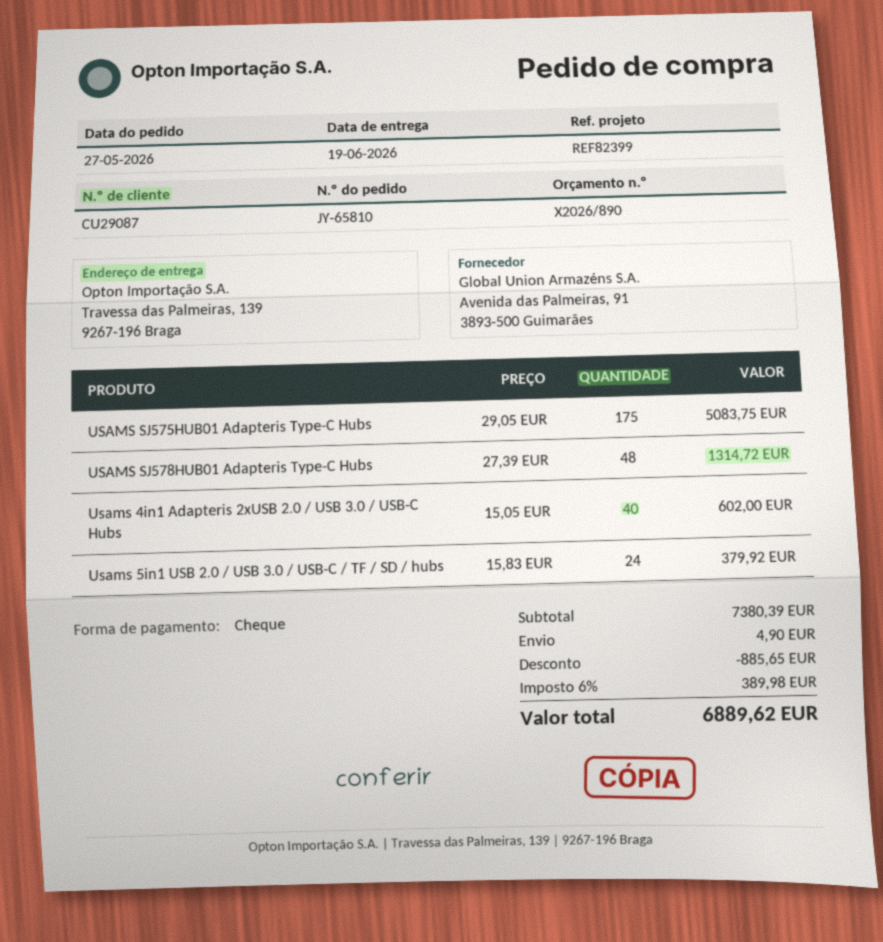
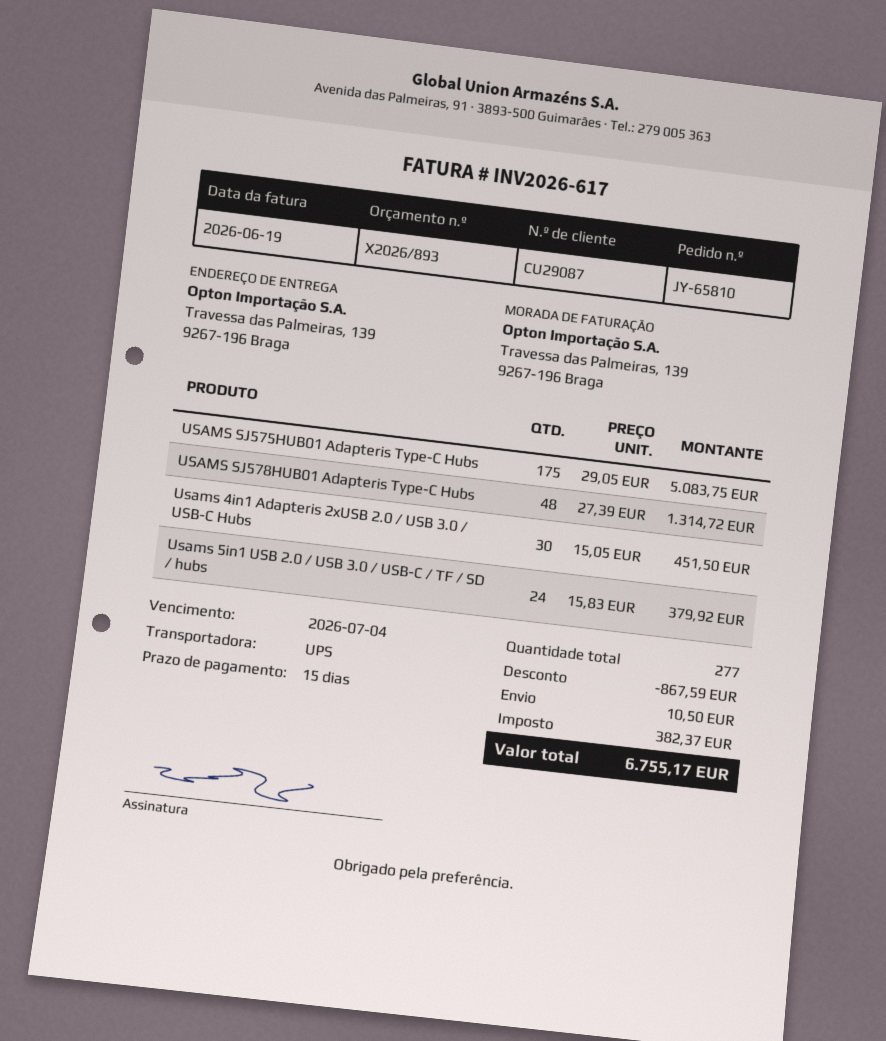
quote number: X2026/890 -> X2026/893
Usams 4in1 Adapteris 2xUSB 2.0 / USB 3.0 / USB-C Hubs: 40 x 15.05 = 602.00 -> 30 x 15.05 = 451.50
discount: 885.65 -> 867.59
shipping: 4.90 -> 10.50
tax: 389.98 -> 382.37
total: 6889.62 -> 6755.17

